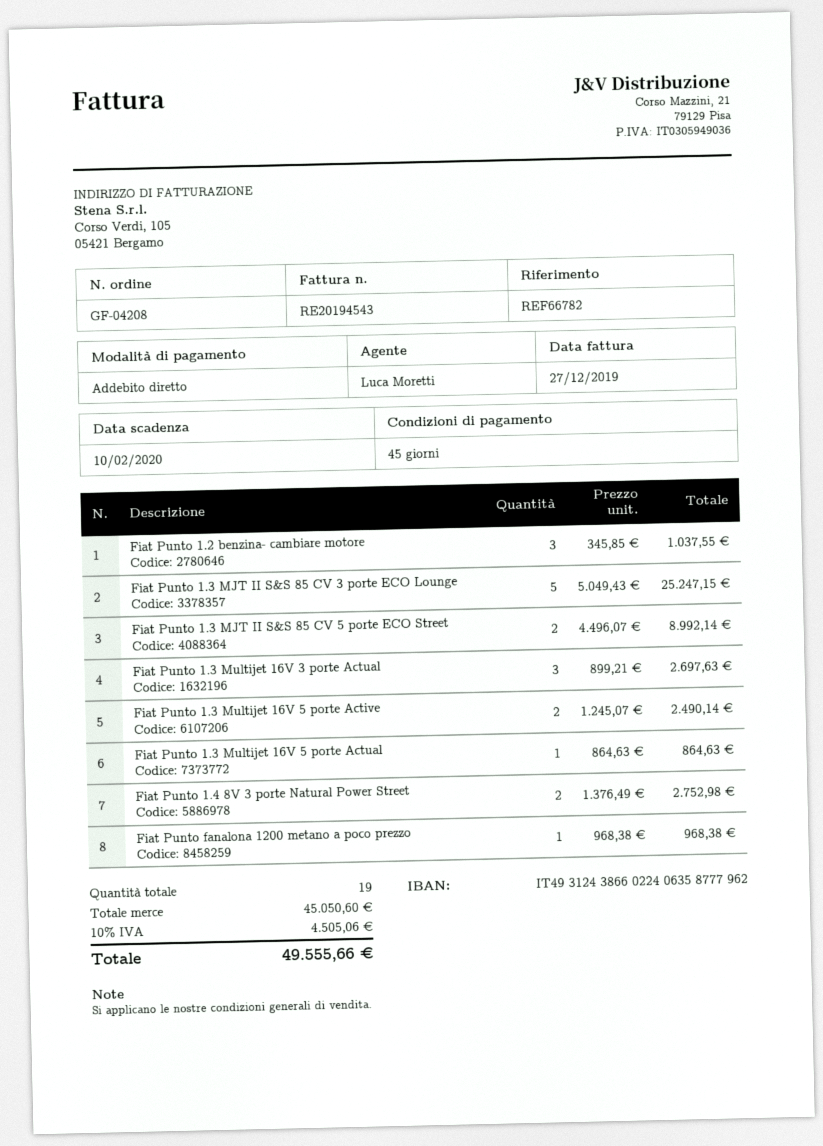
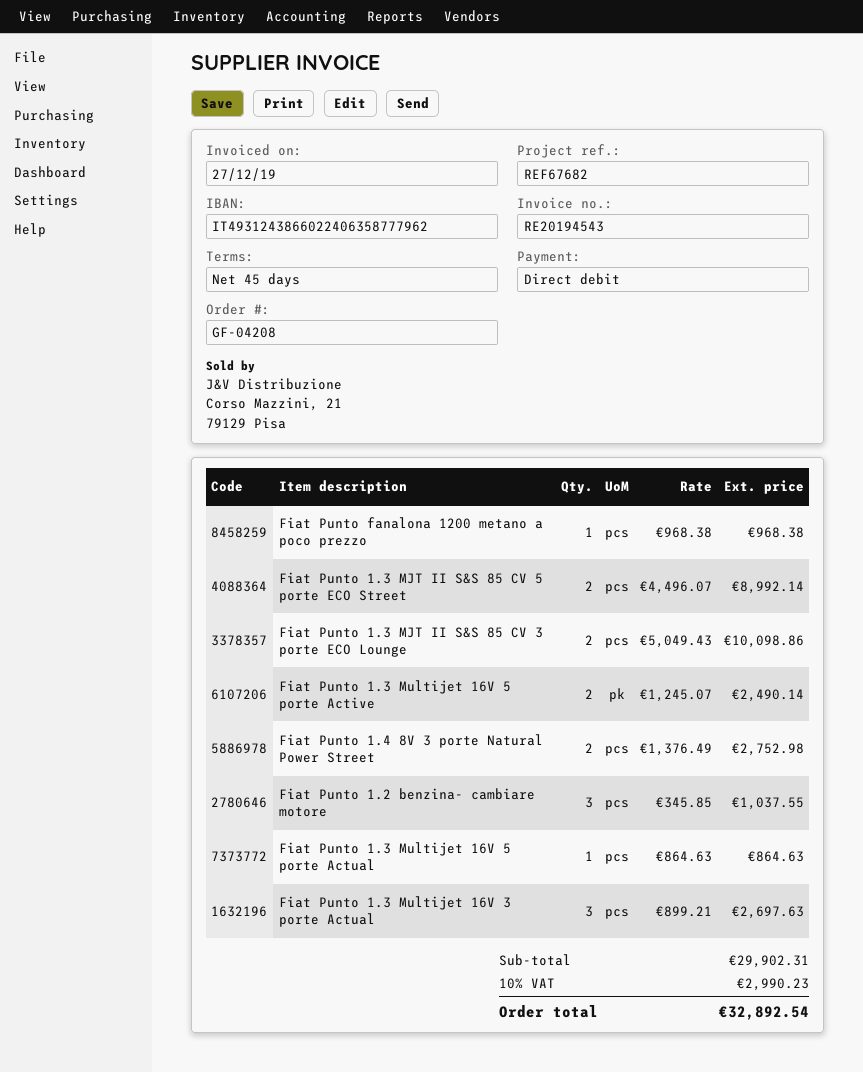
reference: REF66782 -> REF67682
Fiat Punto 1.3 MJT II S&S 85 CV 3 porte ECO Lounge: 5 x 5049.43 = 25247.15 -> 2 x 5049.43 = 10098.86
subtotal: 45050.60 -> 29902.31
tax: 10% = 4505.06 -> 10% = 2990.23
total: 49555.66 -> 32892.54

